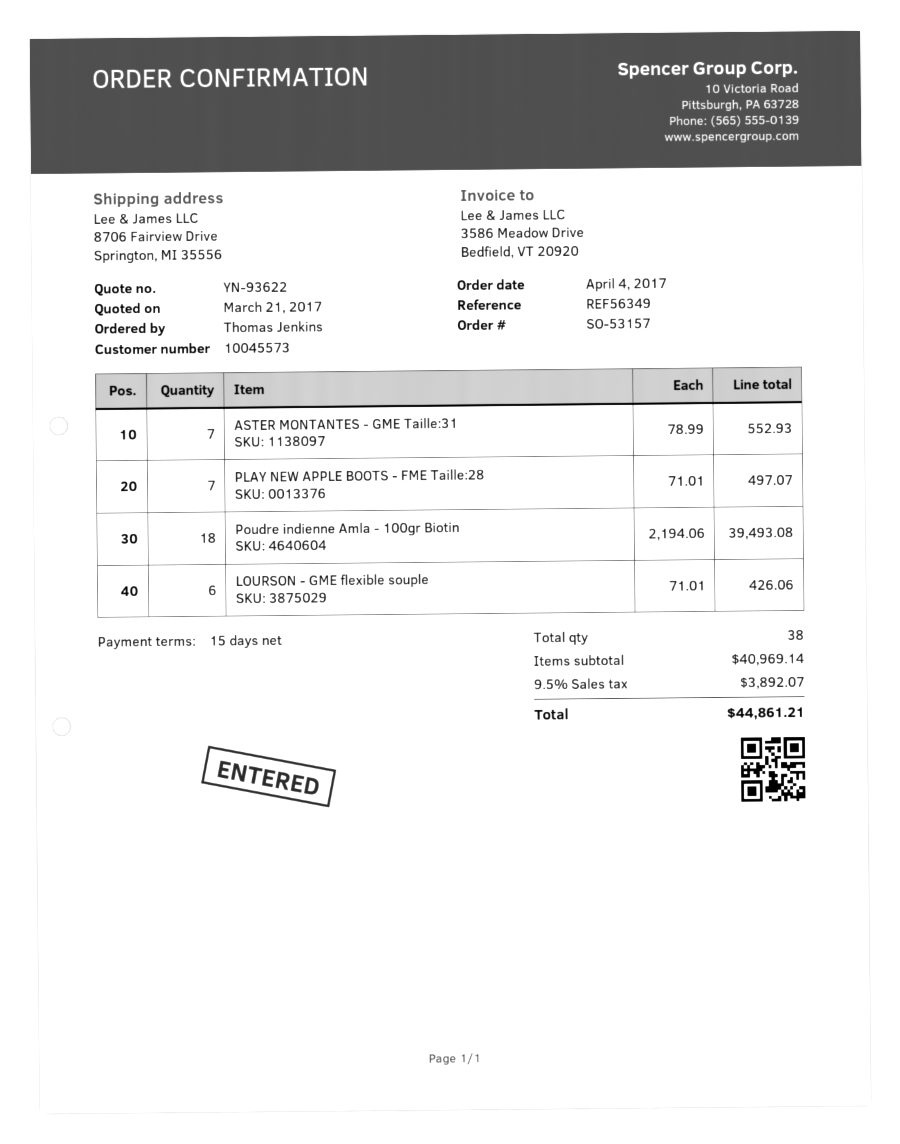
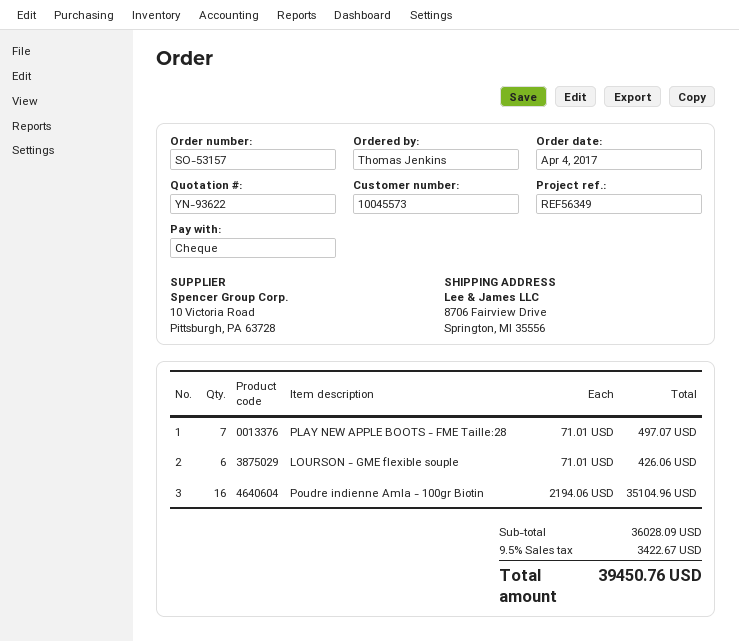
ASTER MONTANTES - GME Taille:31: 7 x 78.99 = 552.93 -> none
Poudre indienne Amla - 100gr Biotin: 18 x 2194.06 = 39493.08 -> 16 x 2194.06 = 35104.96
subtotal: 40969.14 -> 36028.09
tax: 9.5% = 3892.07 -> 9.5% = 3422.67
total: 44861.21 -> 39450.76

